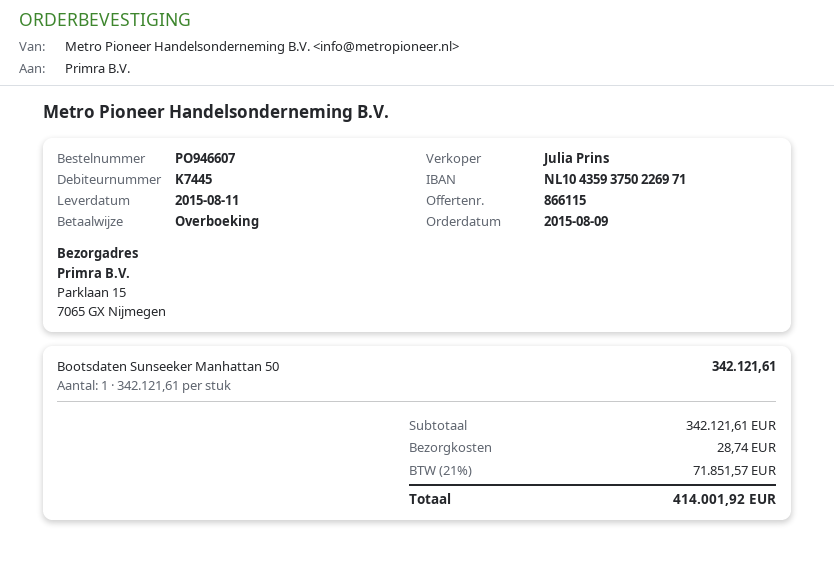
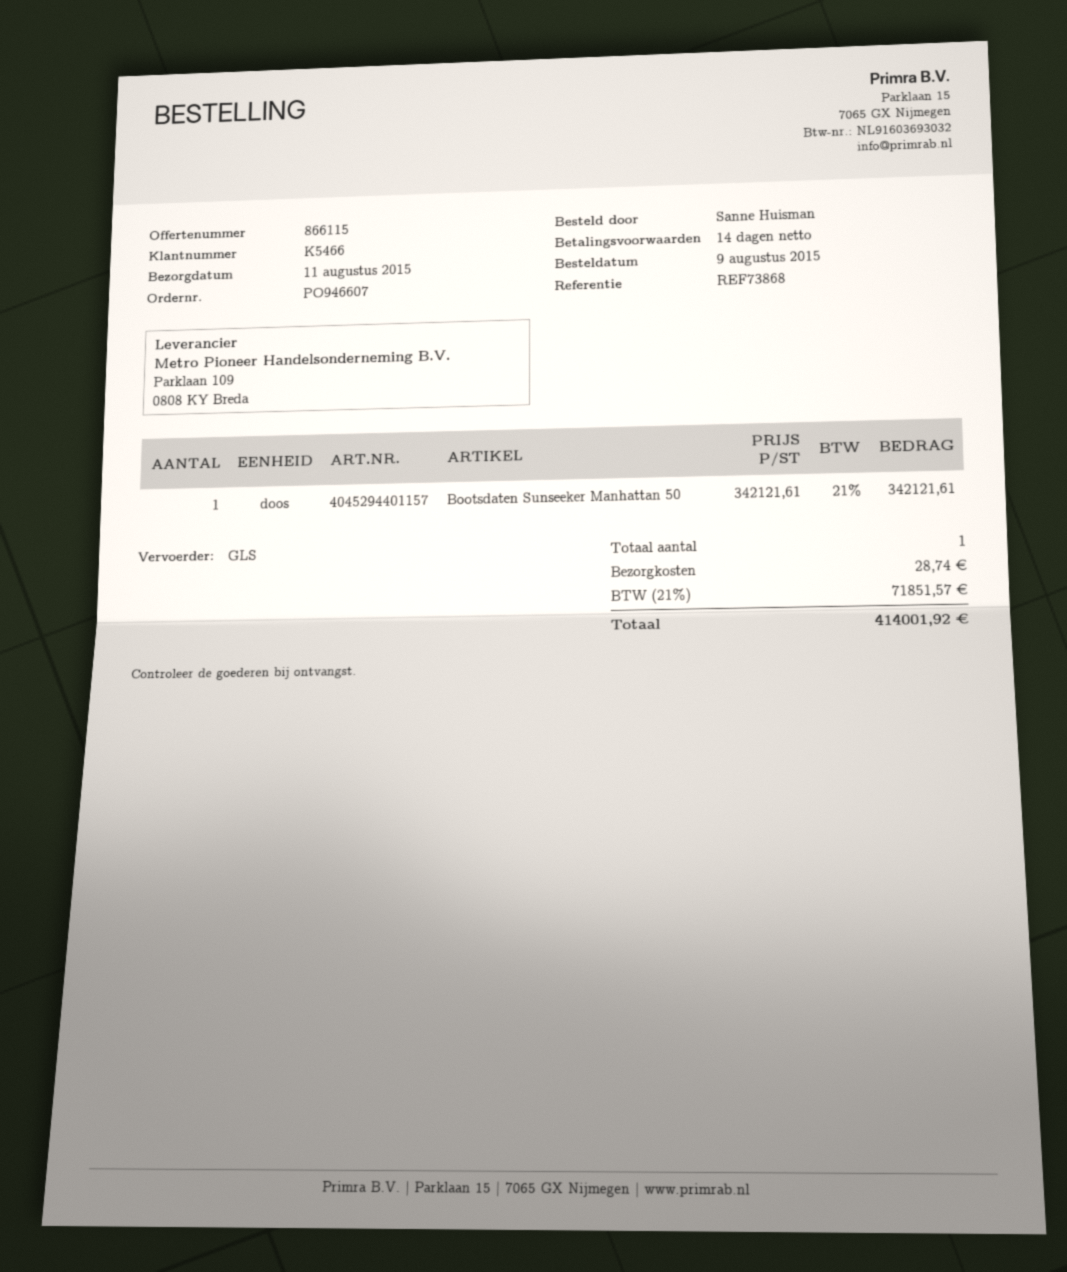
customer number: K7445 -> K5466

